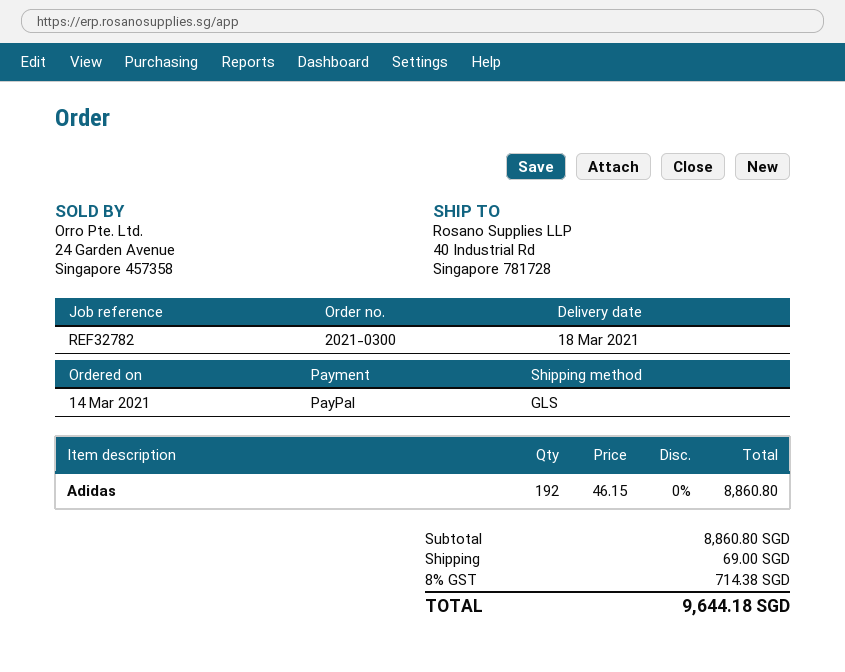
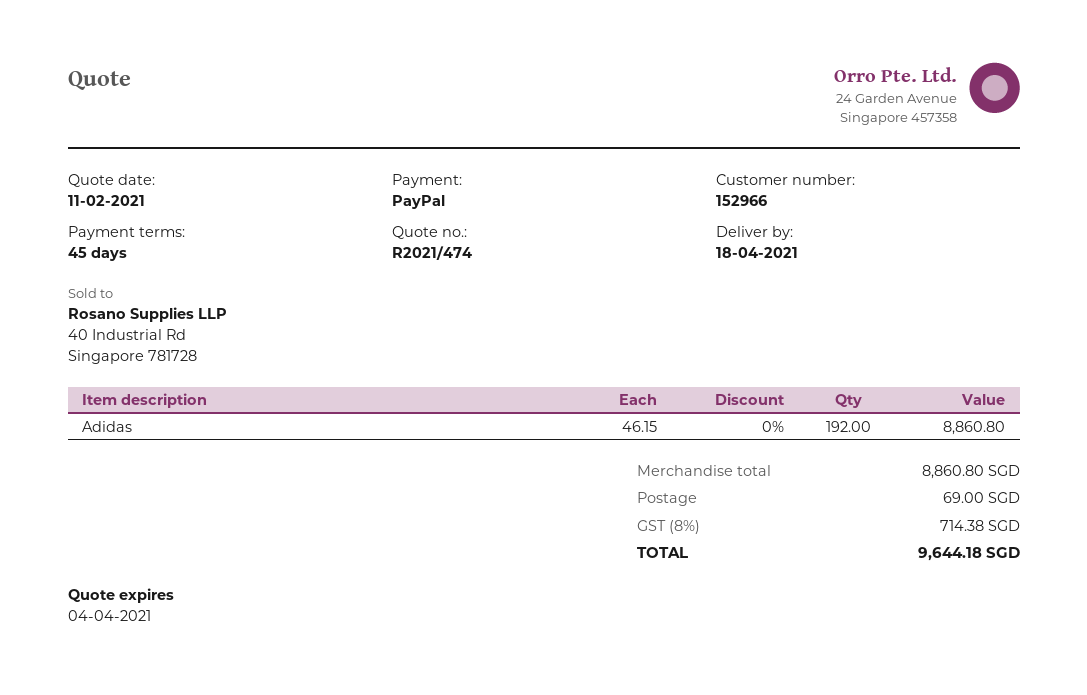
delivery date: 2021-03-18 -> 2021-04-18

